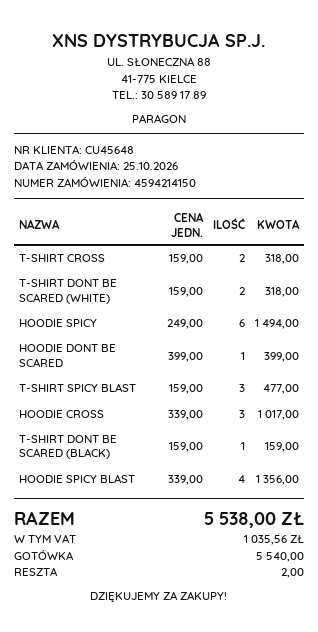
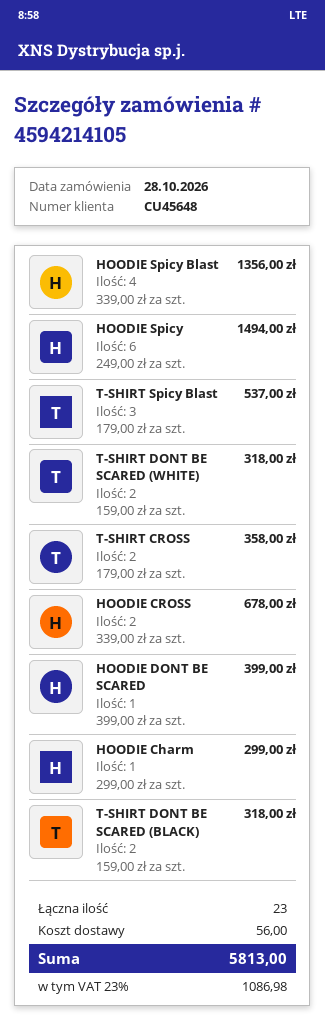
order number: 4594214150 -> 4594214105
order date: 2026-10-25 -> 2026-10-28
T-SHIRT CROSS: 2 x 159.00 = 318.00 -> 2 x 179.00 = 358.00
T-SHIRT SPICY BLAST: 3 x 159.00 = 477.00 -> 3 x 179.00 = 537.00
HOODIE CROSS: 3 x 339.00 = 1017.00 -> 2 x 339.00 = 678.00
T-SHIRT DONT BE SCARED (BLACK): 1 x 159.00 = 159.00 -> 2 x 159.00 = 318.00
HOODIE Charm: none -> 1 x 299.00 = 299.00
shipping: none -> 56.00
tax: 1035.56 -> 1086.98
total: 5538.00 -> 5813.00

